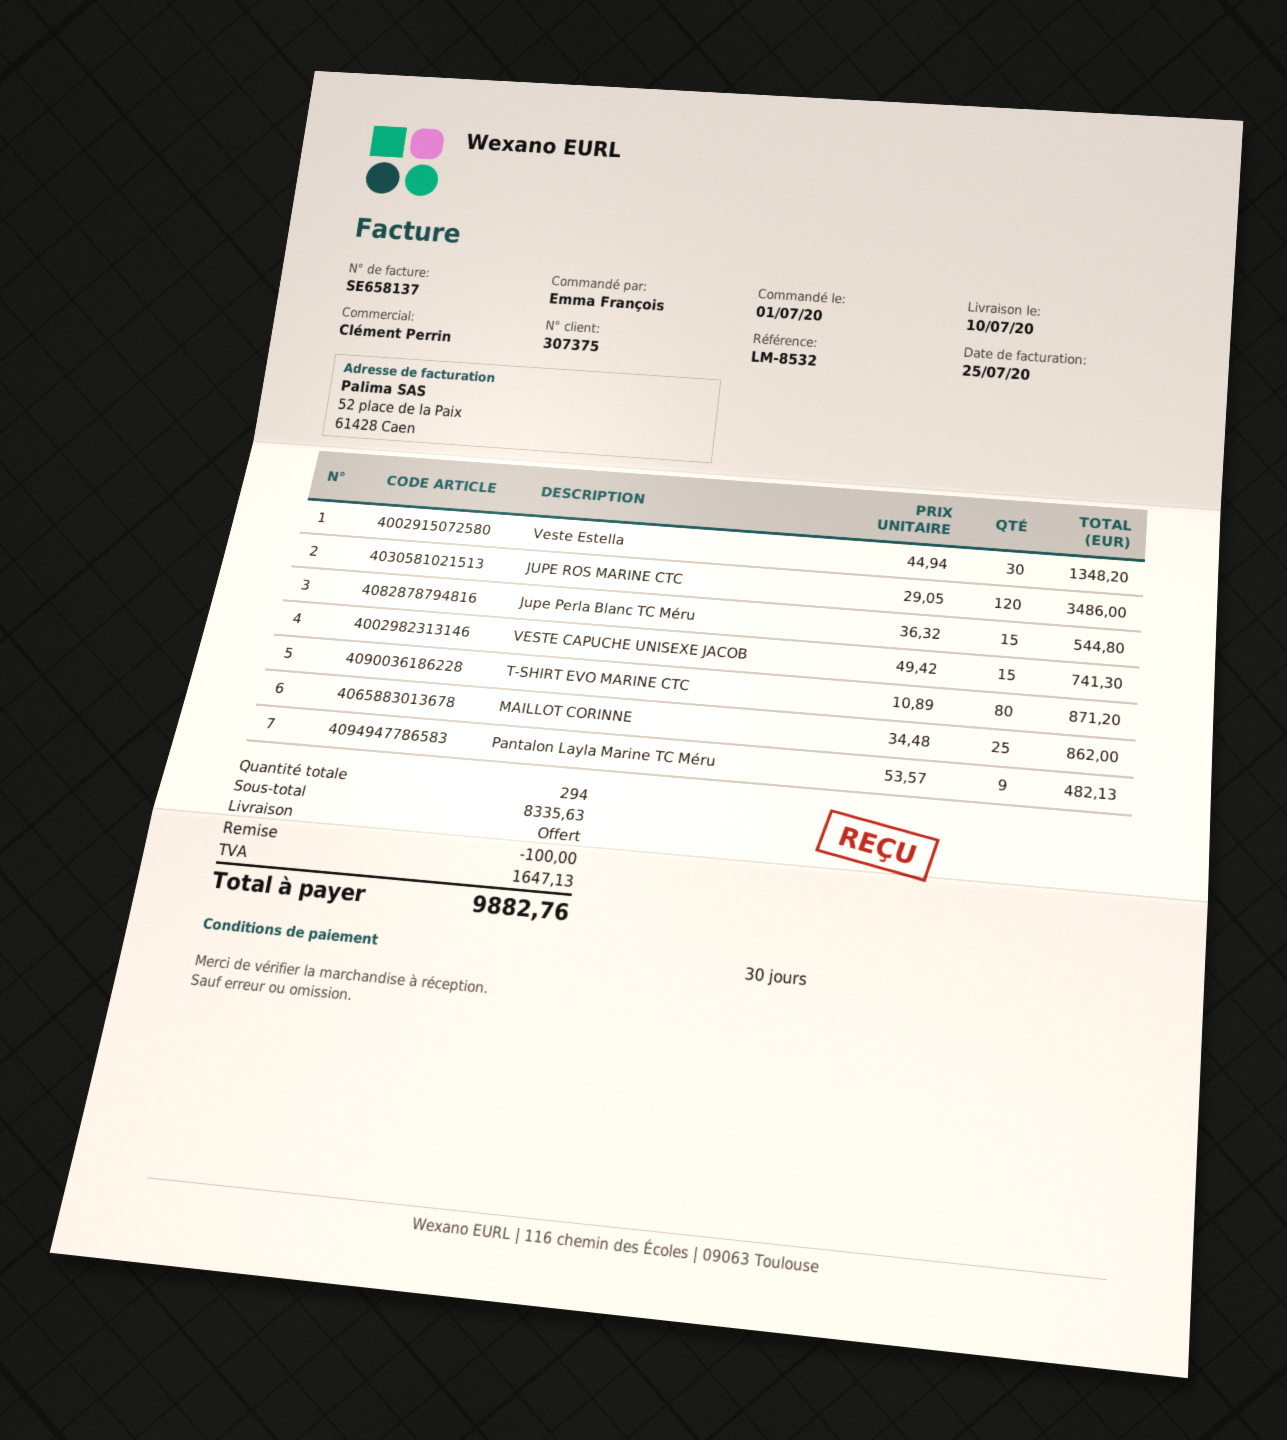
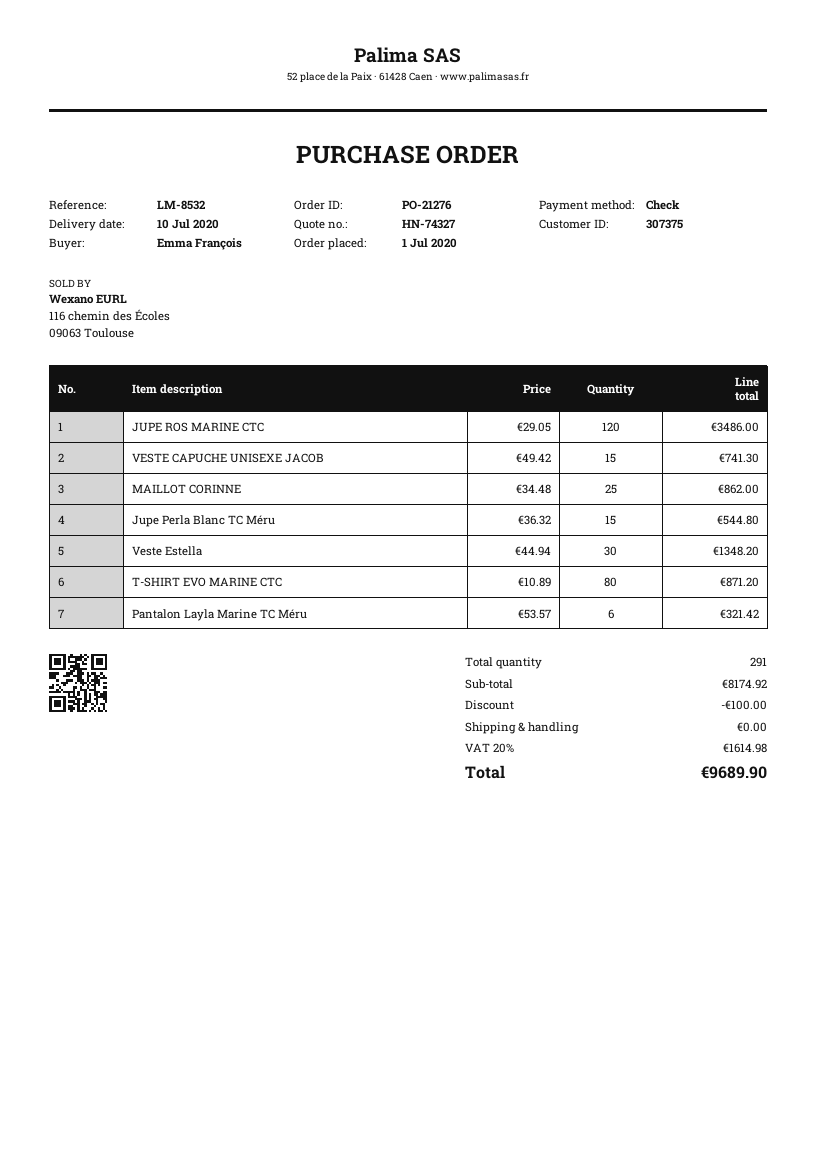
Pantalon Layla Marine TC Méru: 9 x 53.57 = 482.13 -> 6 x 53.57 = 321.42
total quantity: 294 -> 291
subtotal: 8335.63 -> 8174.92
tax: 1647.13 -> 1614.98
total: 9882.76 -> 9689.90

